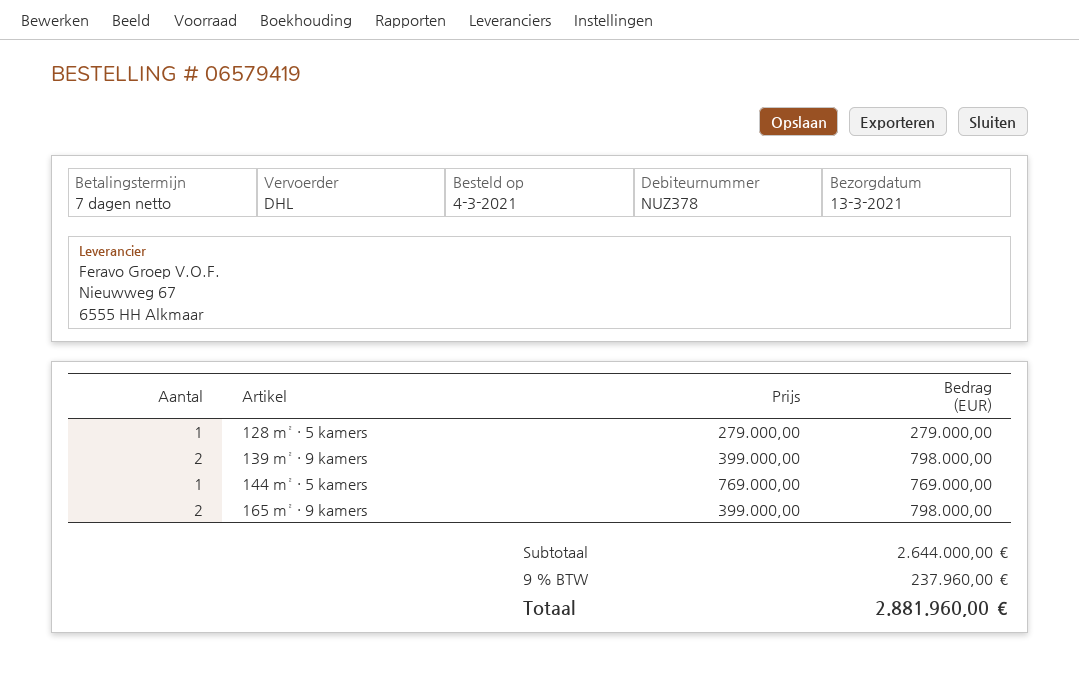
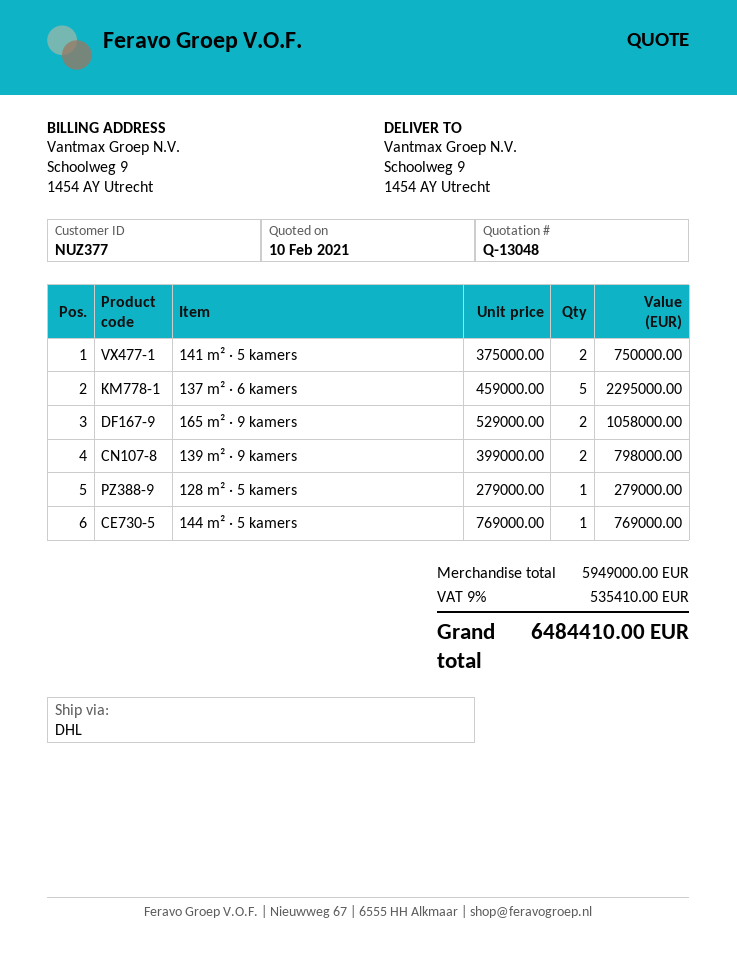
customer number: NUZ378 -> NUZ377
165 m² · 9 kamers: 2 x 399000.00 = 798000.00 -> 2 x 529000.00 = 1058000.00
141 m² · 5 kamers: none -> 2 x 375000.00 = 750000.00
137 m² · 6 kamers: none -> 5 x 459000.00 = 2295000.00
subtotal: 2644000.00 -> 5949000.00
tax: 9% = 237960.00 -> 9% = 535410.00
total: 2881960.00 -> 6484410.00

